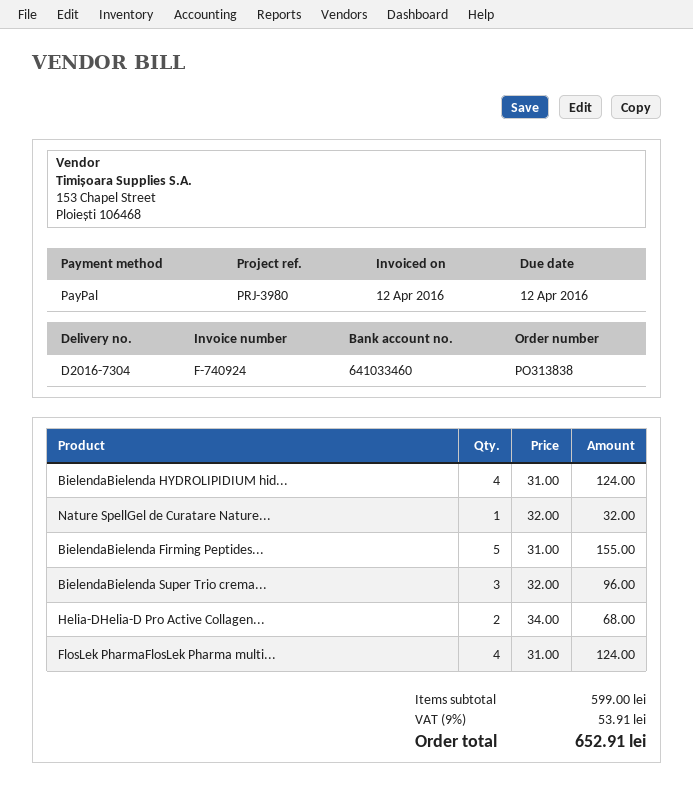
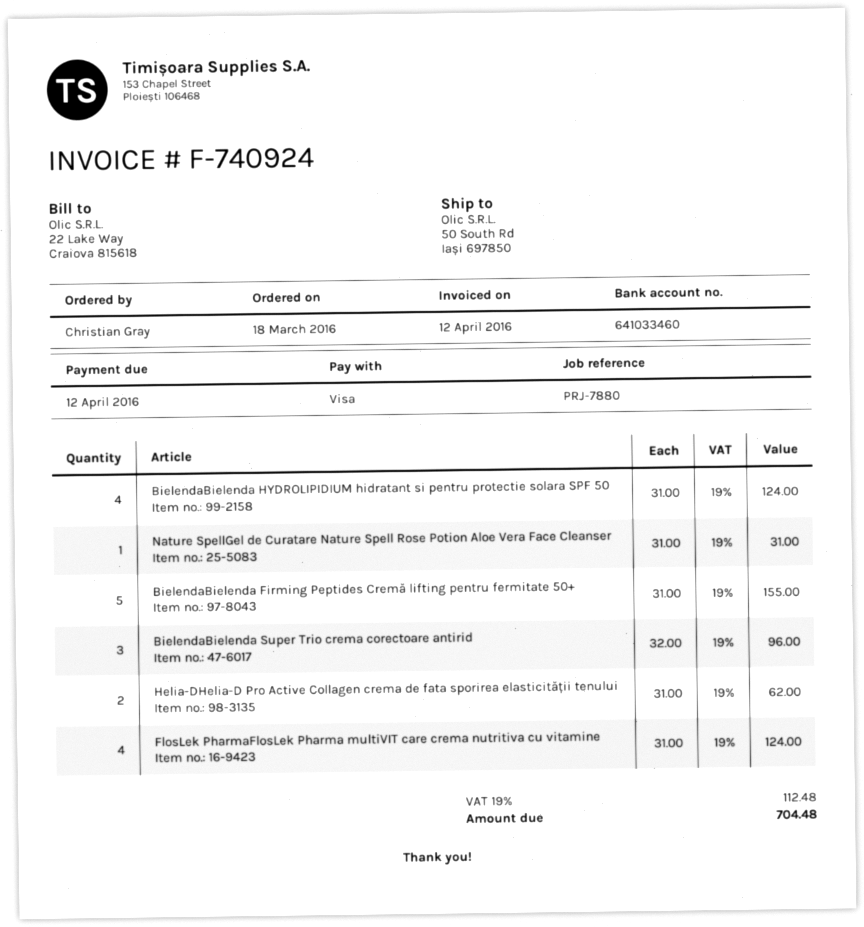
reference: PRJ-3980 -> PRJ-7880
payment method: PayPal -> Visa
Nature SpellGel de Curatare Nature...: 1 x 32.00 = 32.00 -> 1 x 31.00 = 31.00
Helia-DHelia-D Pro Active Collagen...: 2 x 34.00 = 68.00 -> 2 x 31.00 = 62.00
tax: 9% = 53.91 -> 19% = 112.48
total: 652.91 -> 704.48

